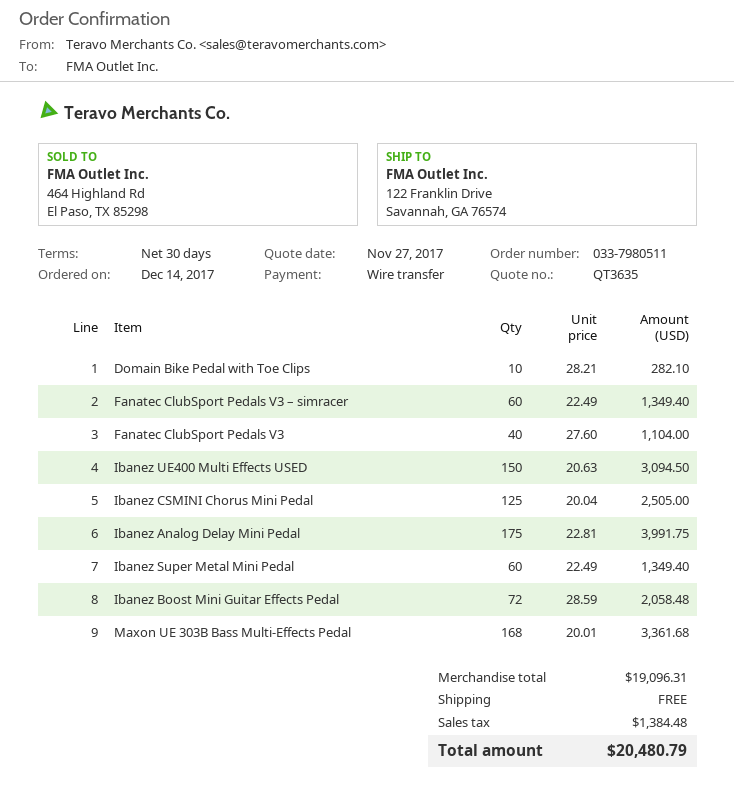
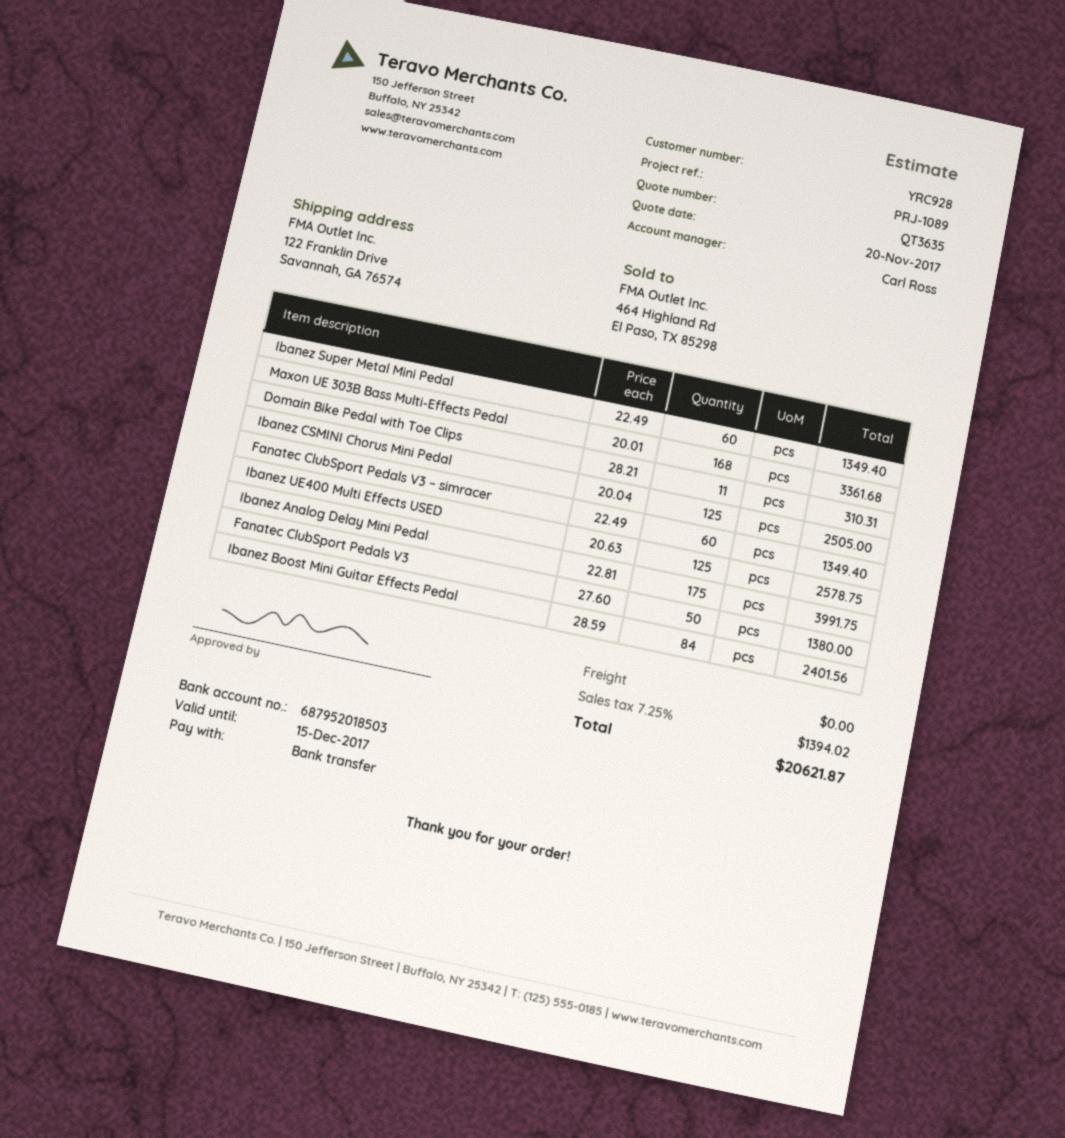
quote date: 2017-11-27 -> 2017-11-20
Domain Bike Pedal with Toe Clips: 10 x 28.21 = 282.10 -> 11 x 28.21 = 310.31
Fanatec ClubSport Pedals V3: 40 x 27.60 = 1104.00 -> 50 x 27.60 = 1380.00
Ibanez UE400 Multi Effects USED: 150 x 20.63 = 3094.50 -> 125 x 20.63 = 2578.75
Ibanez Boost Mini Guitar Effects Pedal: 72 x 28.59 = 2058.48 -> 84 x 28.59 = 2401.56
tax: 1384.48 -> 1394.02
total: 20480.79 -> 20621.87

